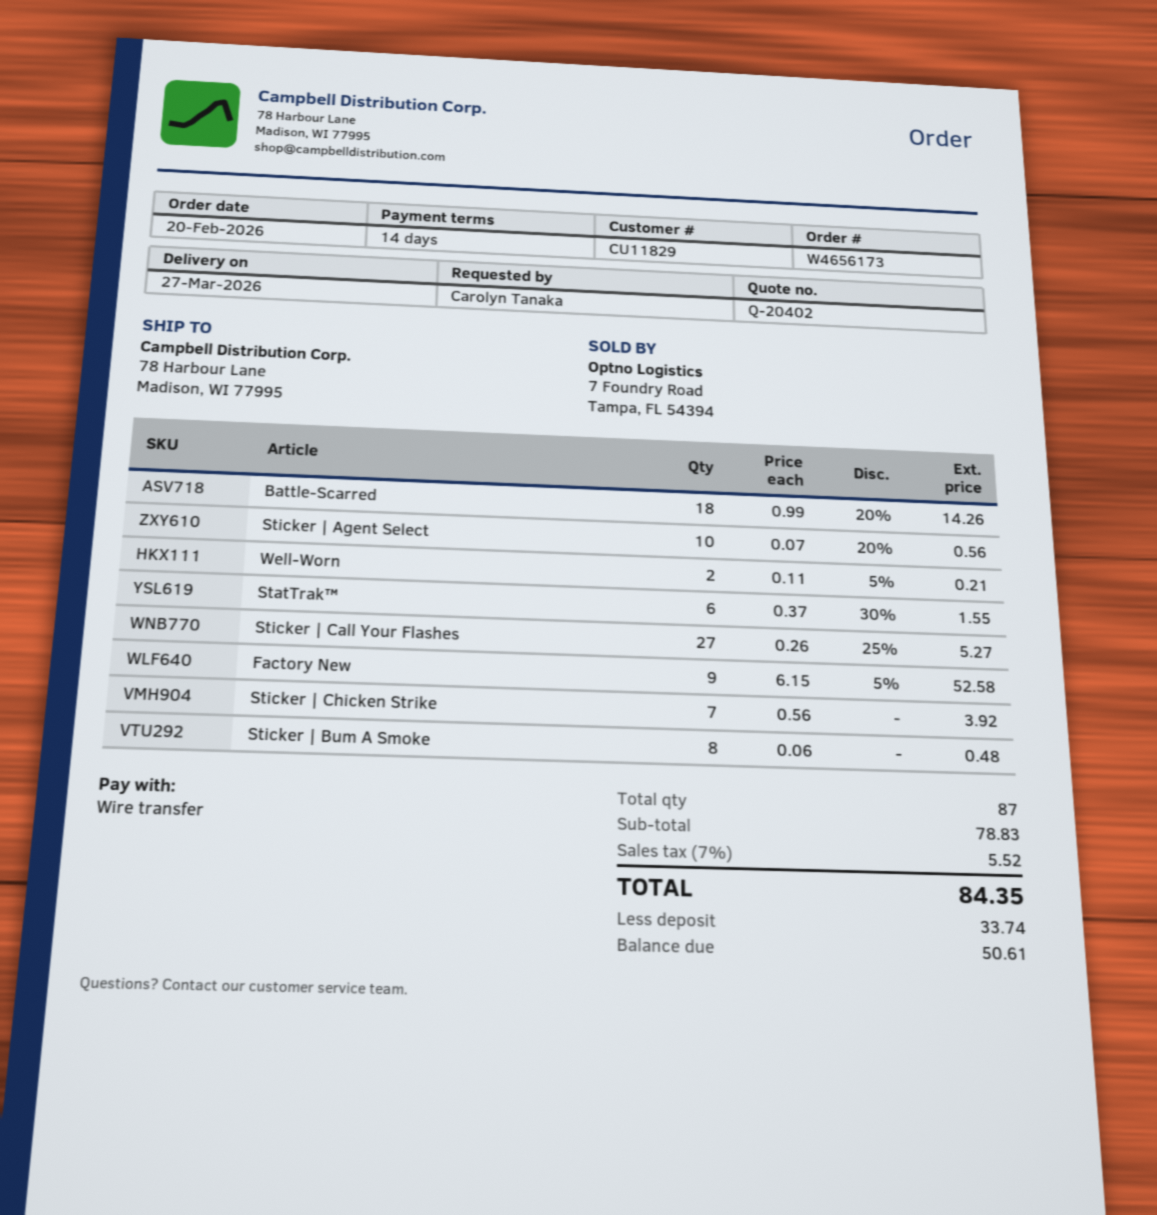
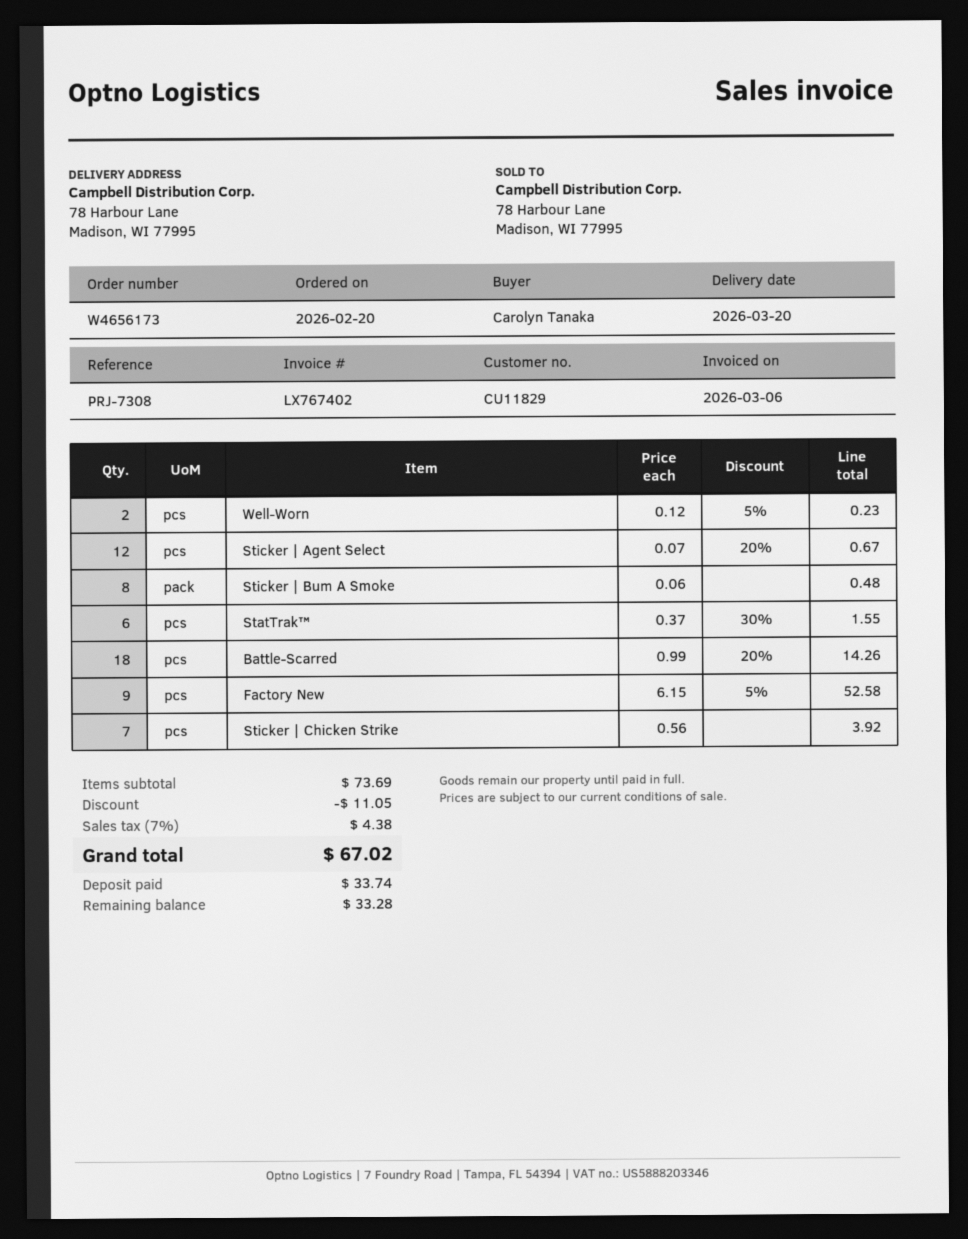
delivery date: 2026-03-27 -> 2026-03-20
Sticker | Agent Select: 10 x 0.07 - 20% = 0.56 -> 12 x 0.07 - 20% = 0.67
Well-Worn: 2 x 0.11 - 5% = 0.21 -> 2 x 0.12 - 5% = 0.23
Sticker | Call Your Flashes: 27 x 0.26 - 25% = 5.27 -> none
subtotal: 78.83 -> 73.69
discount: none -> 11.05
tax: 7% = 5.52 -> 7% = 4.38
total: 84.35 -> 67.02
balance: 50.61 -> 33.28

